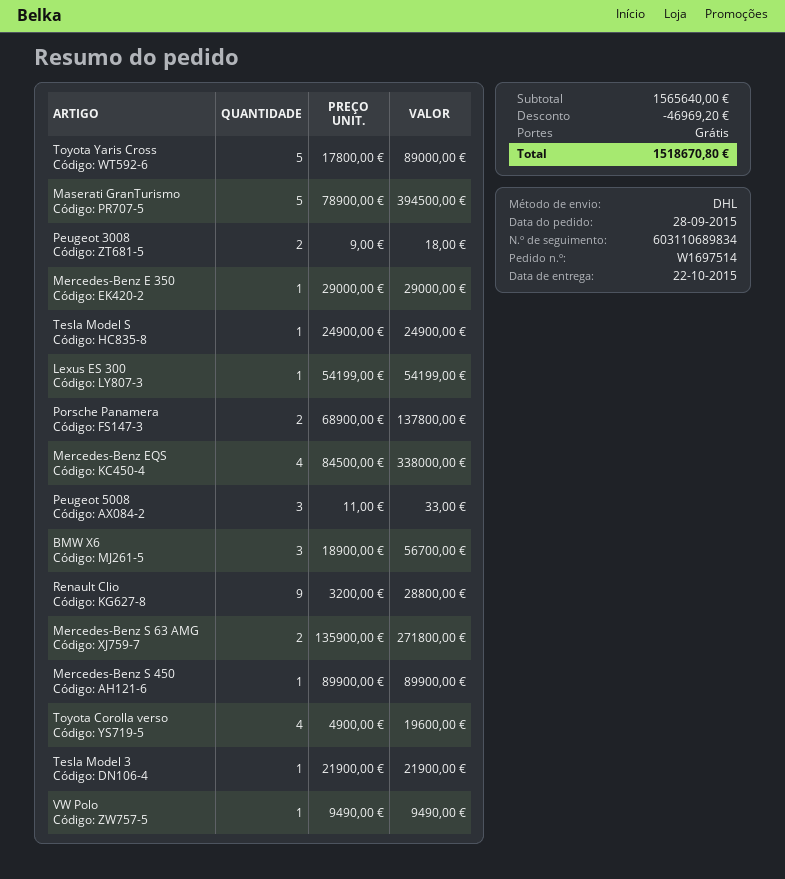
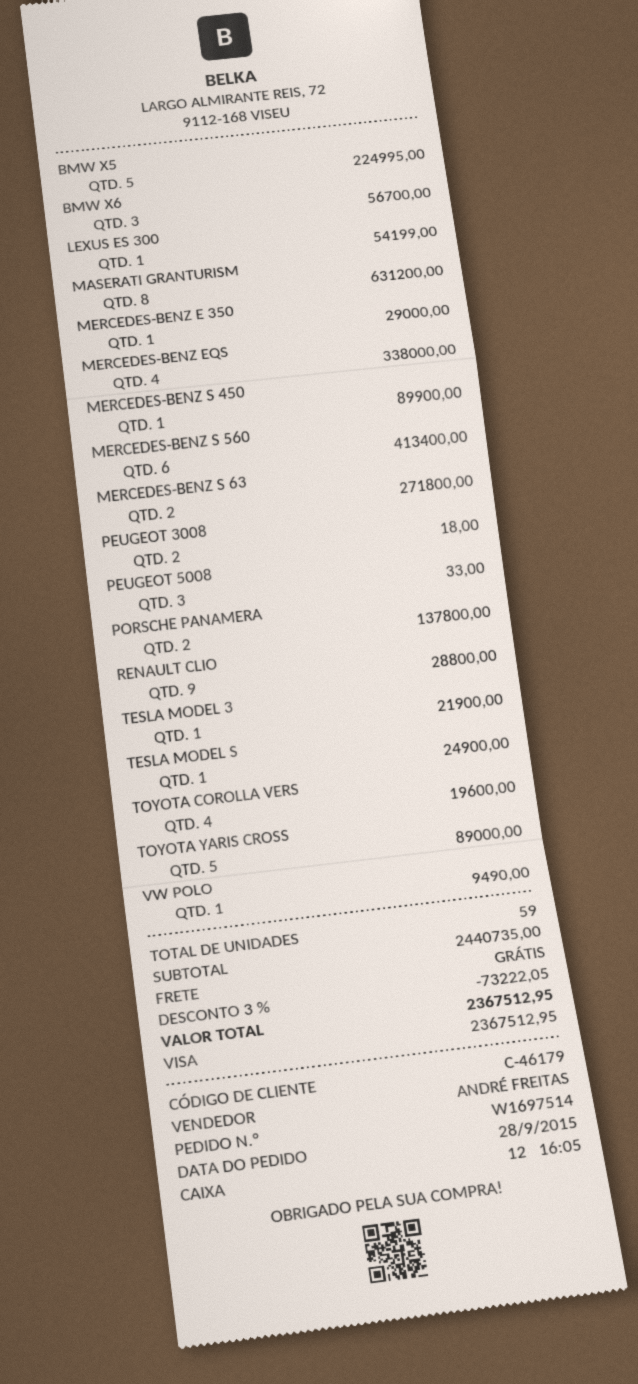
Maserati GranTurismo: 5 for 394500.00 -> 8 for 631200.00
BMW X5: none -> 5 for 224995.00
MERCEDES-BENZ S 560: none -> 6 for 413400.00
subtotal: 1565640.00 -> 2440735.00
discount: 46969.20 -> 73222.05
total: 1518670.80 -> 2367512.95

